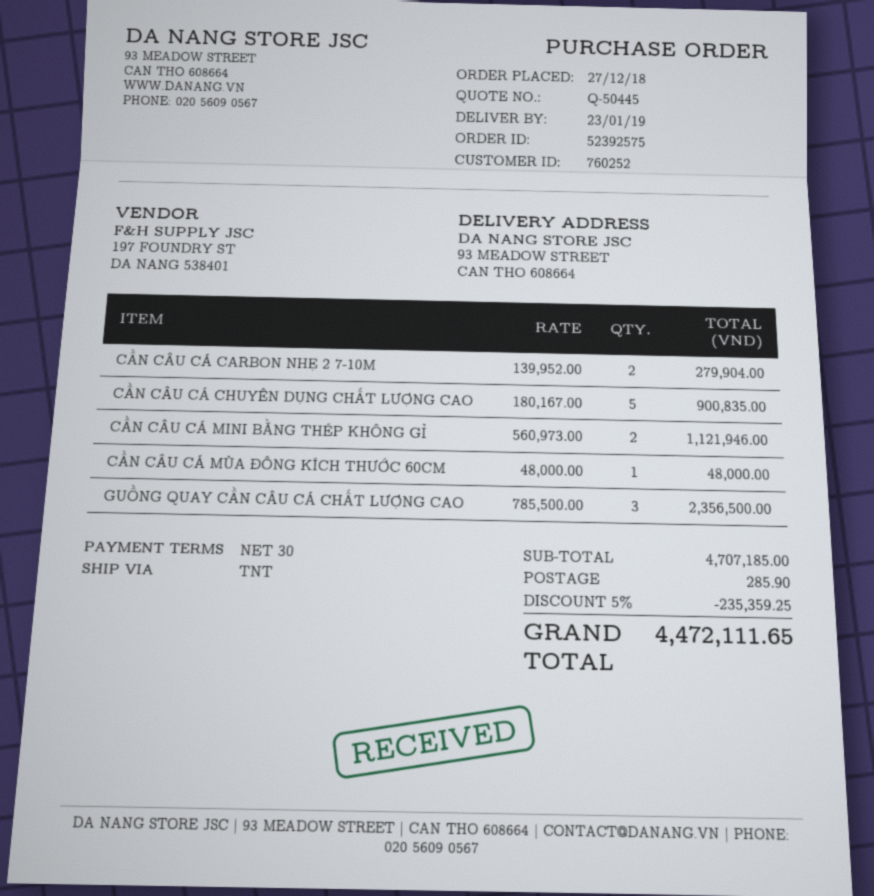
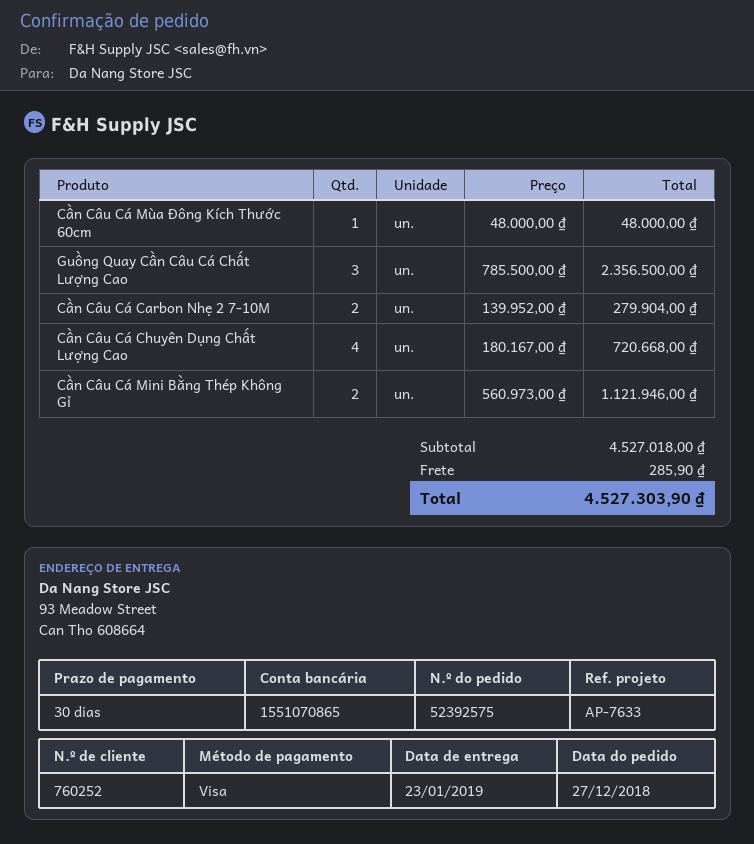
CẦN CÂU CÁ CHUYÊN DỤNG CHẤT LƯỢNG CAO: 5 x 180167.00 = 900835.00 -> 4 x 180167.00 = 720668.00
subtotal: 4707185.00 -> 4527018.00
discount: 5% = 235359.25 -> none
total: 4472111.65 -> 4527303.90

